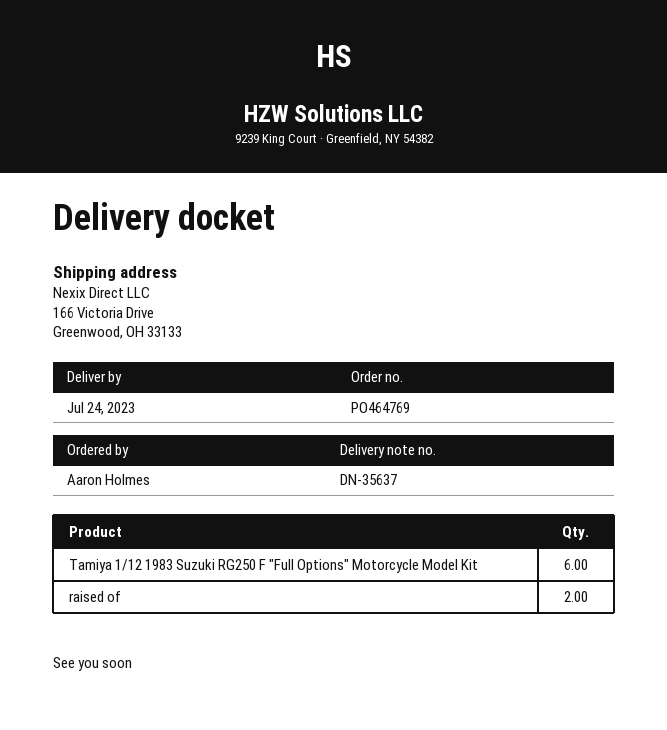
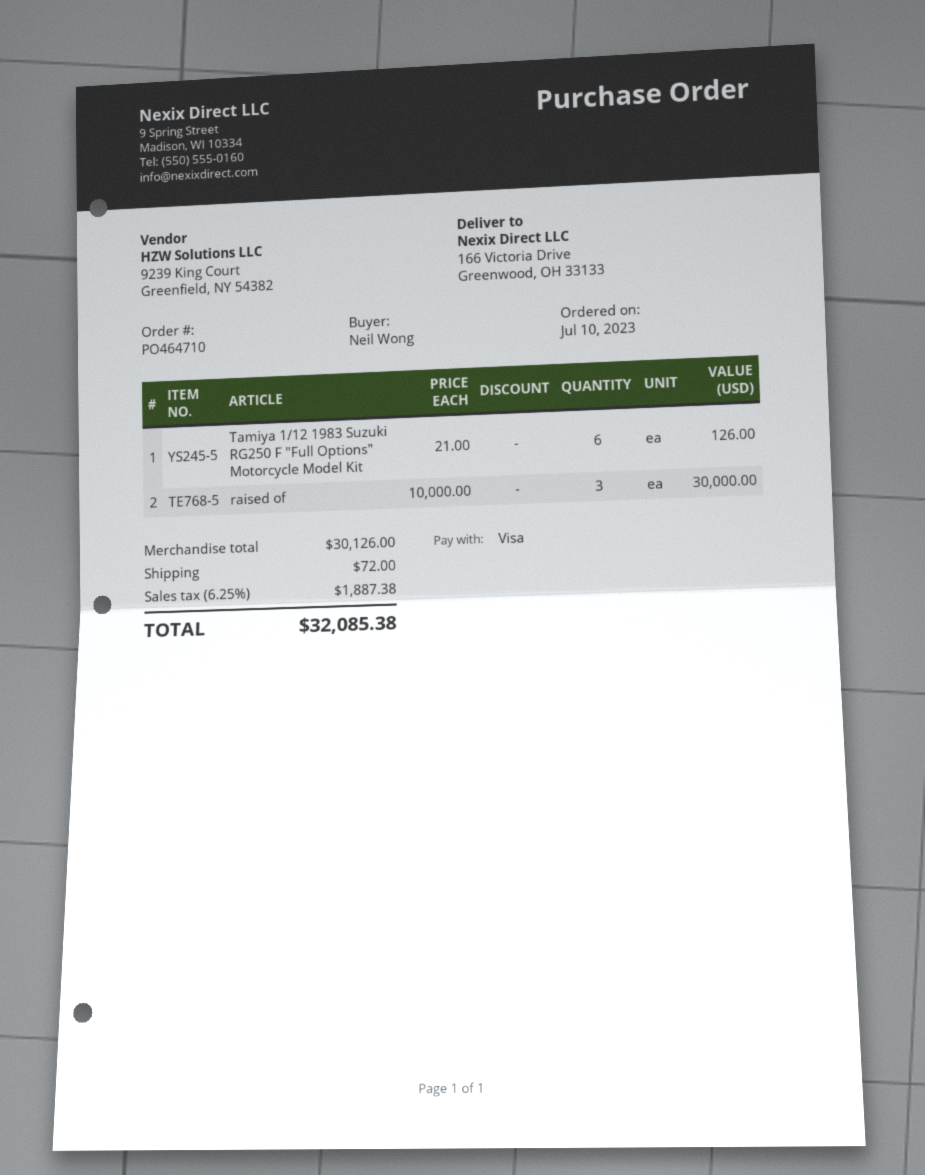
order number: PO464769 -> PO464710
ordered by: Aaron Holmes -> Neil Wong
raised of: 2 -> 3

